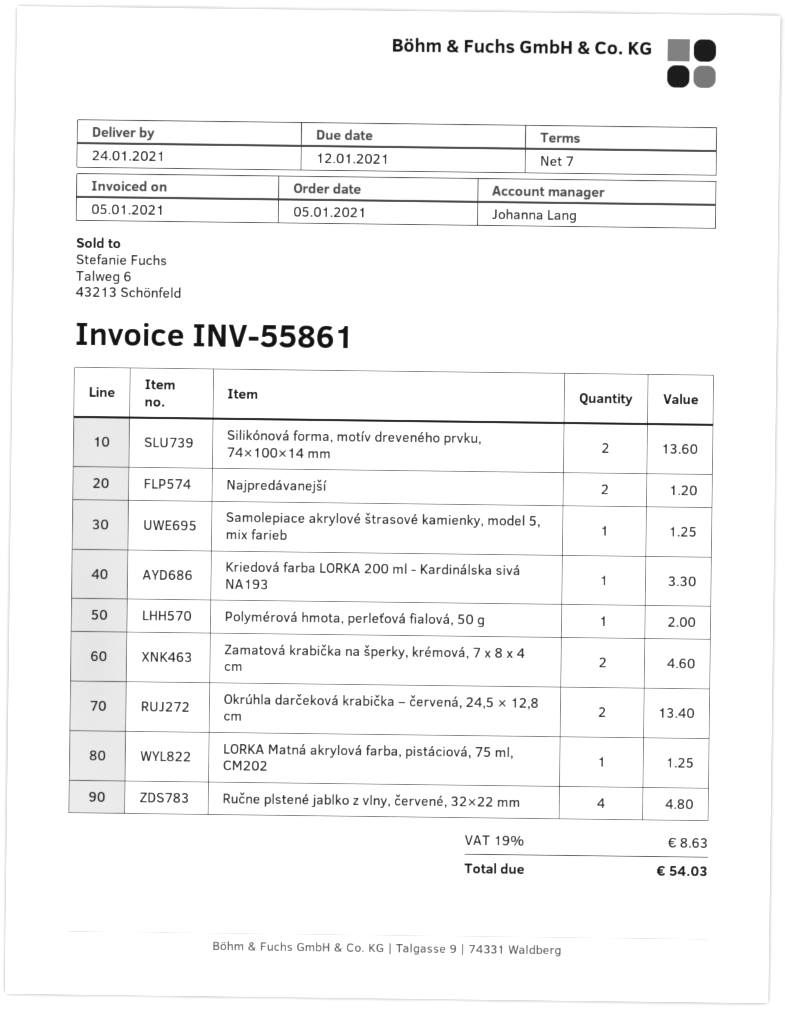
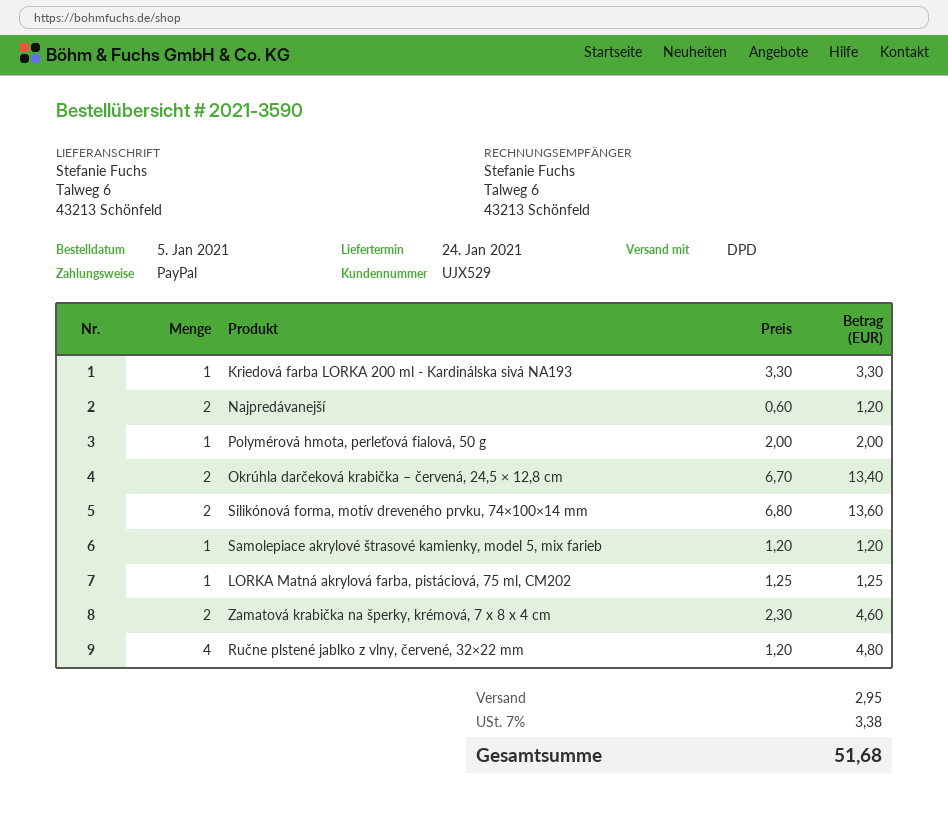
Samolepiace akrylové štrasové kamienky, model 5, mix farieb: 1 for 1.25 -> 1 for 1.20
shipping: none -> 2.95
tax: 19% = 8.63 -> 7% = 3.38
total: 54.03 -> 51.68

